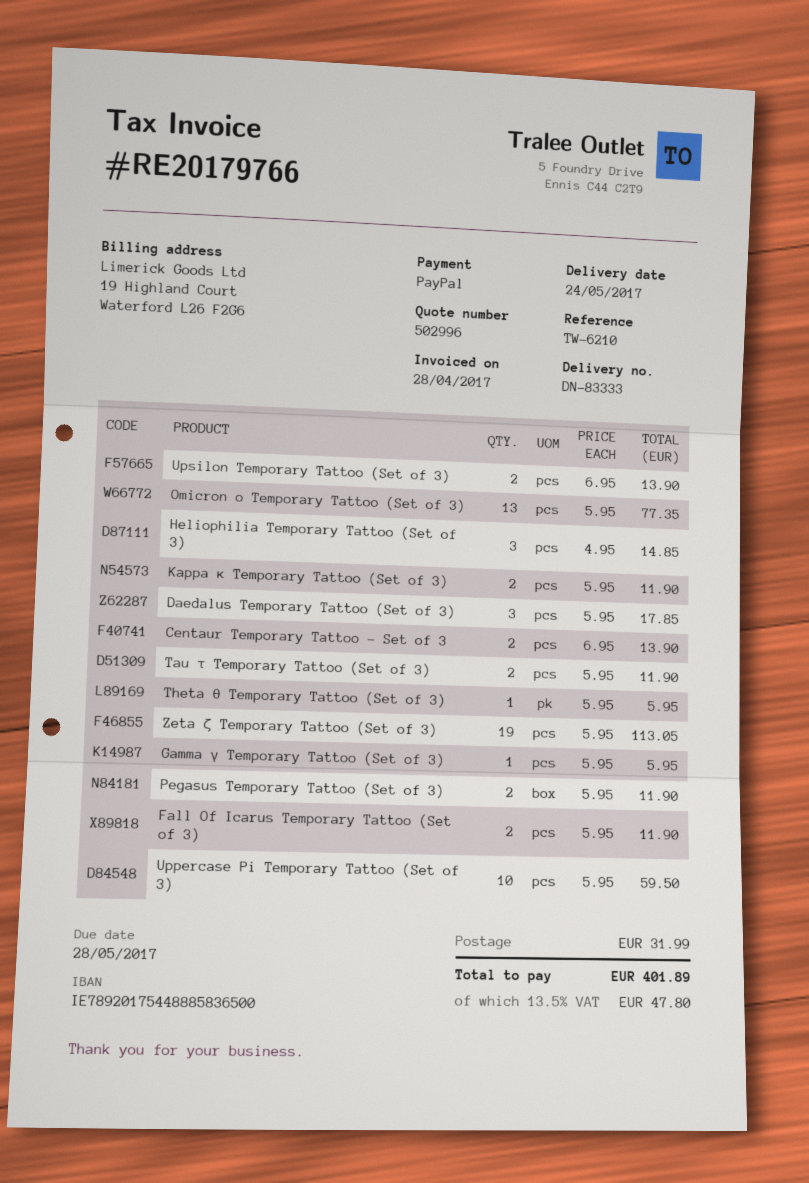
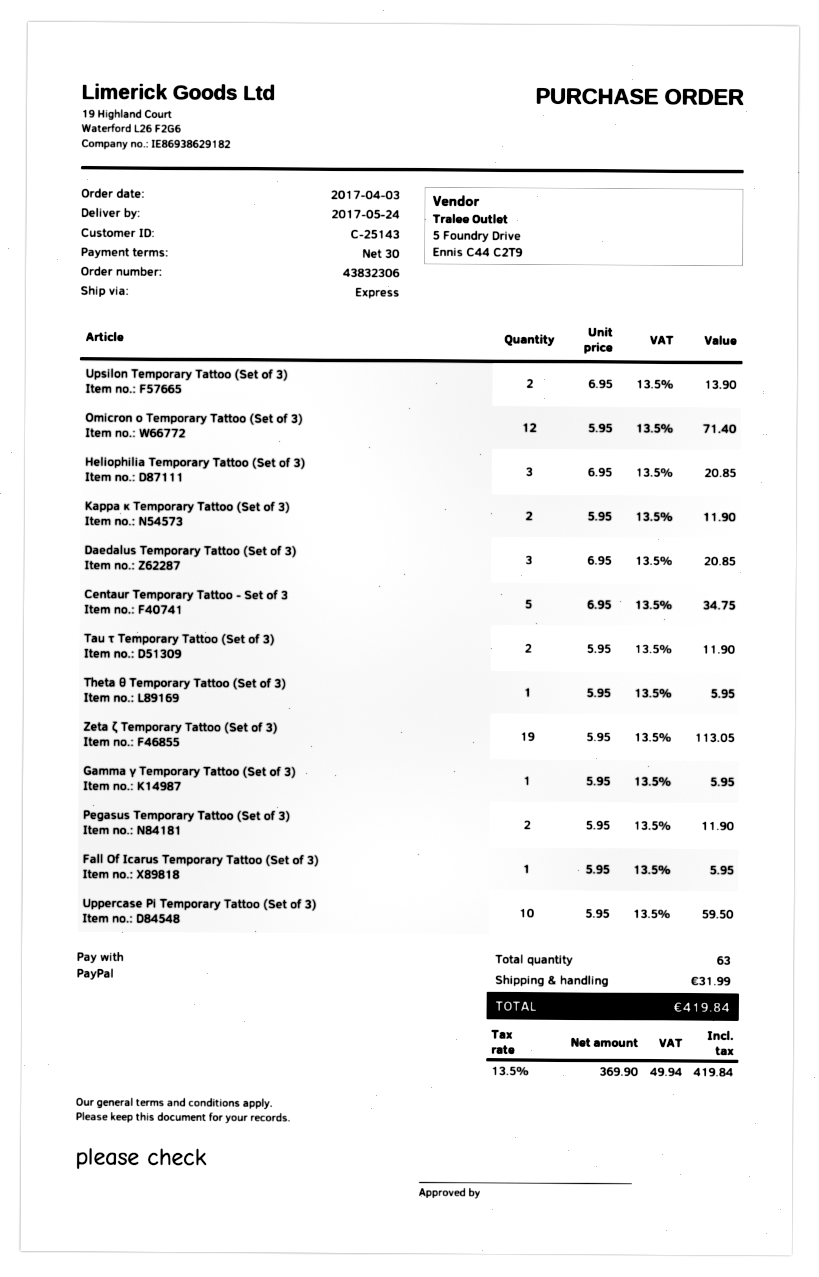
Omicron ο Temporary Tattoo (Set of 3): 13 x 5.95 = 77.35 -> 12 x 5.95 = 71.40
Heliophilia Temporary Tattoo (Set of 3): 3 x 4.95 = 14.85 -> 3 x 6.95 = 20.85
Daedalus Temporary Tattoo (Set of 3): 3 x 5.95 = 17.85 -> 3 x 6.95 = 20.85
Centaur Temporary Tattoo - Set of 3: 2 x 6.95 = 13.90 -> 5 x 6.95 = 34.75
Fall Of Icarus Temporary Tattoo (Set of 3): 2 x 5.95 = 11.90 -> 1 x 5.95 = 5.95
tax: 13.5% = 47.80 -> 13.5% = 49.94
total: 401.89 -> 419.84

